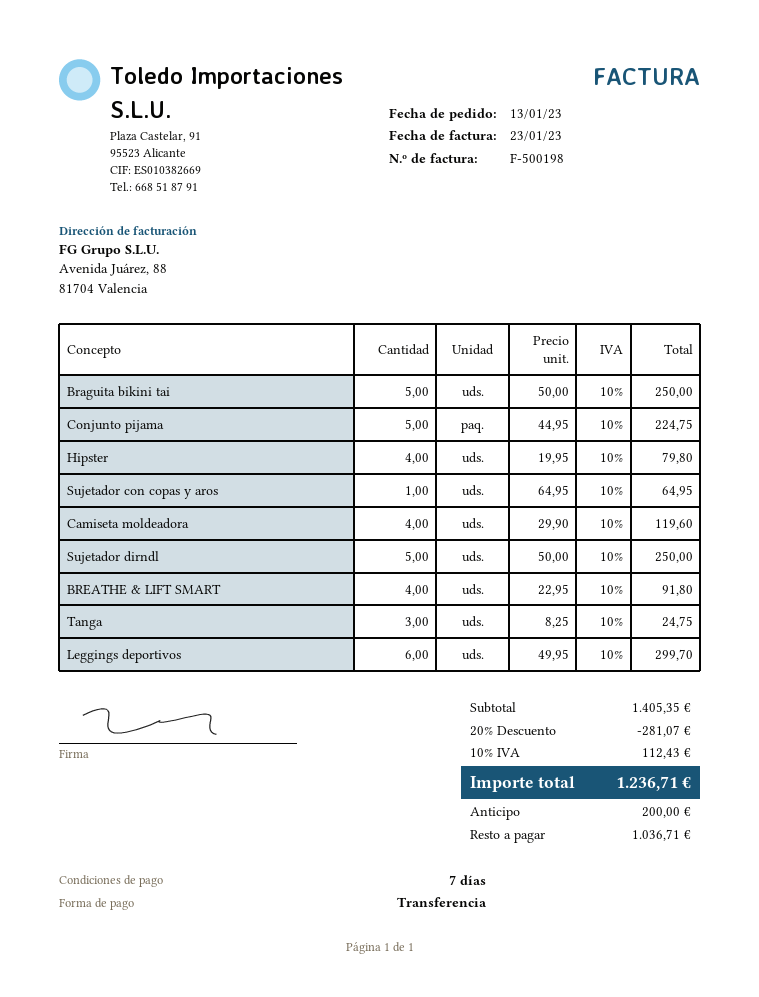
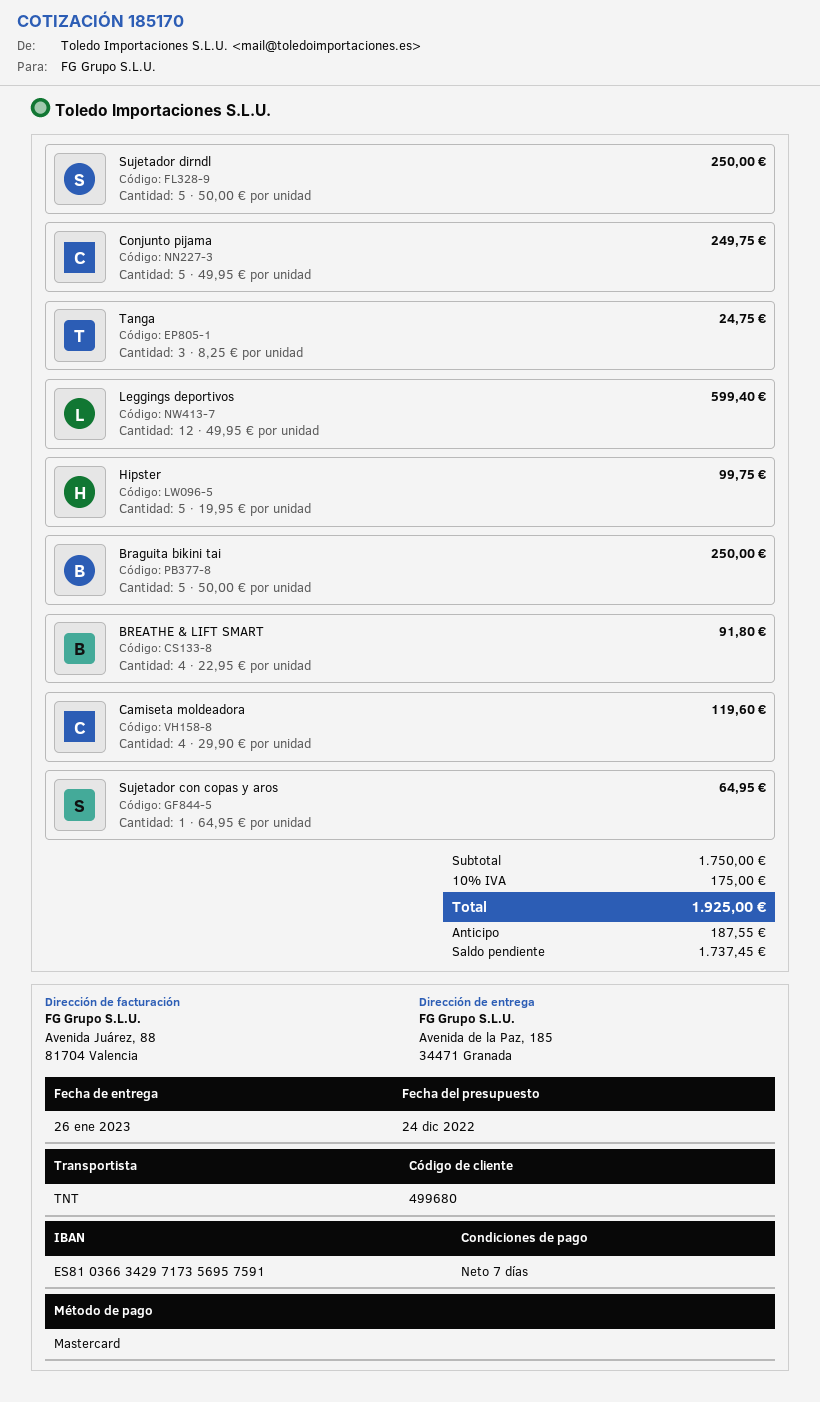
payment method: bank transfer -> Mastercard
Conjunto pijama: 5 x 44.95 = 224.75 -> 5 x 49.95 = 249.75
Hipster: 4 x 19.95 = 79.80 -> 5 x 19.95 = 99.75
Leggings deportivos: 6 x 49.95 = 299.70 -> 12 x 49.95 = 599.40
subtotal: 1405.35 -> 1750.00
discount: 20% = 281.07 -> none
tax: 10% = 112.43 -> 10% = 175.00
total: 1236.71 -> 1925.00
deposit: 200.00 -> 187.55
balance: 1036.71 -> 1737.45

